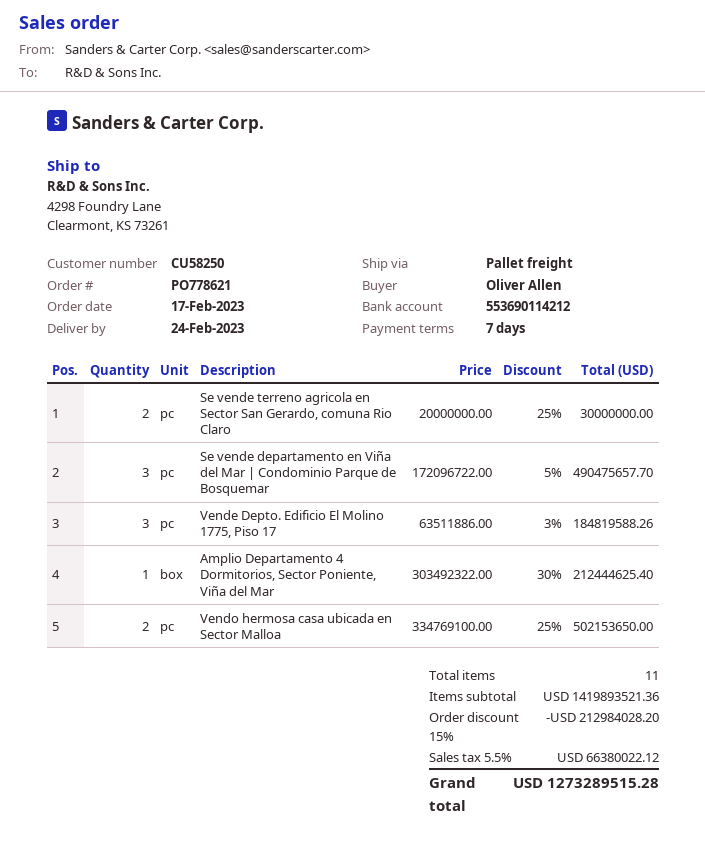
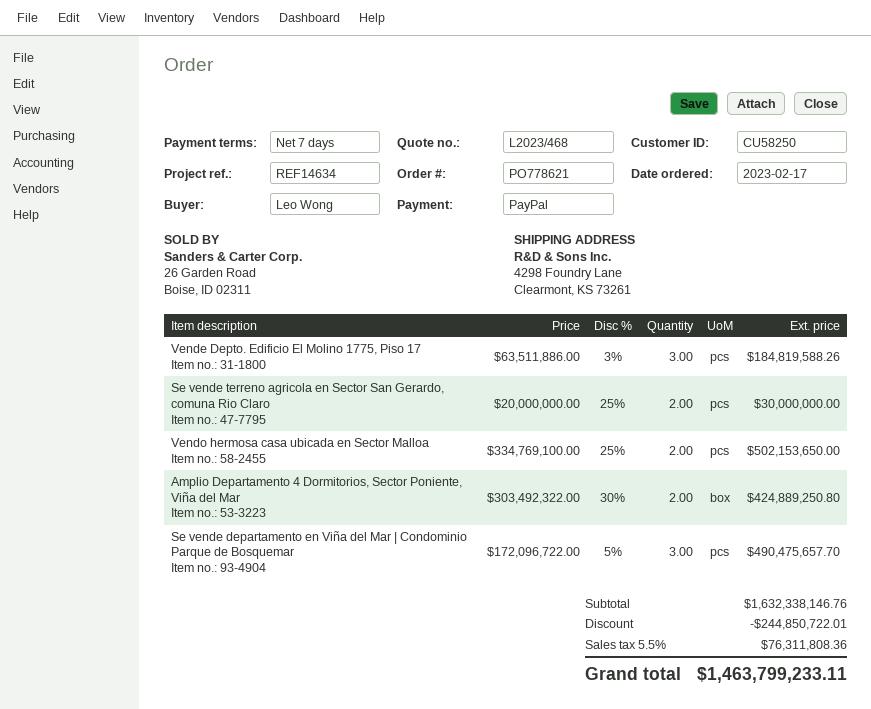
ordered by: Oliver Allen -> Leo Wong
Amplio Departamento 4 Dormitorios, Sector Poniente, Viña del Mar: 1 x 303492322.00 - 30% = 212444625.40 -> 2 x 303492322.00 - 30% = 424889250.80
subtotal: 1419893521.36 -> 1632338146.76
discount: 212984028.20 -> 244850722.01
tax: 5.5% = 66380022.12 -> 5.5% = 76311808.36
total: 1273289515.28 -> 1463799233.11

